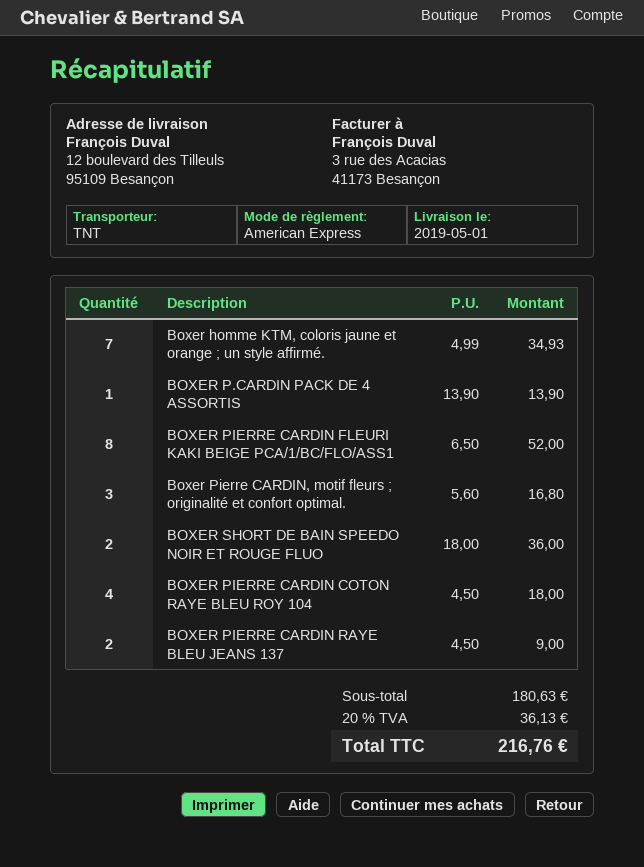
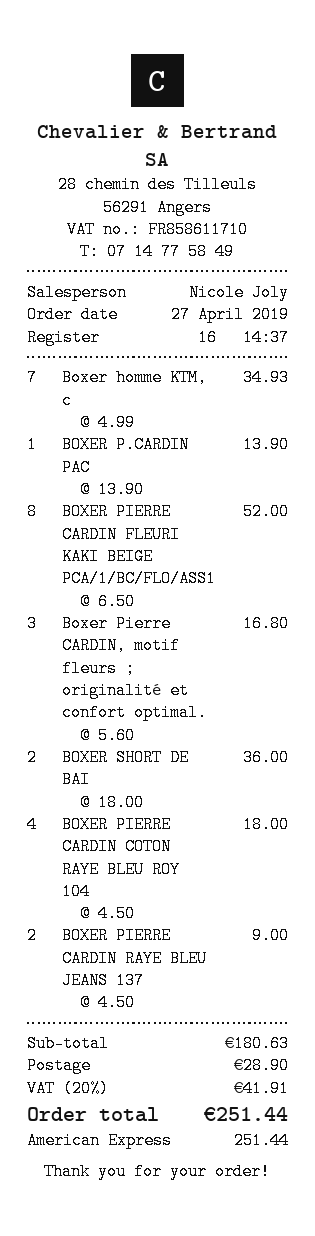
shipping: none -> 28.90
tax: 20% = 36.13 -> 20% = 41.91
total: 216.76 -> 251.44

